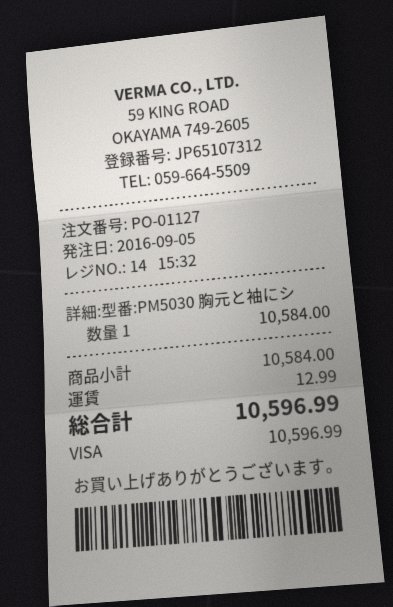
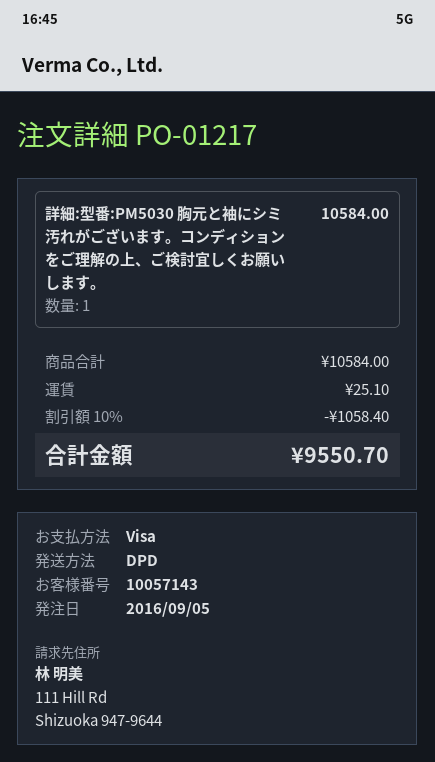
order number: PO-01127 -> PO-01217
discount: none -> 10% = 1058.40
shipping: 12.99 -> 25.10
total: 10596.99 -> 9550.70

